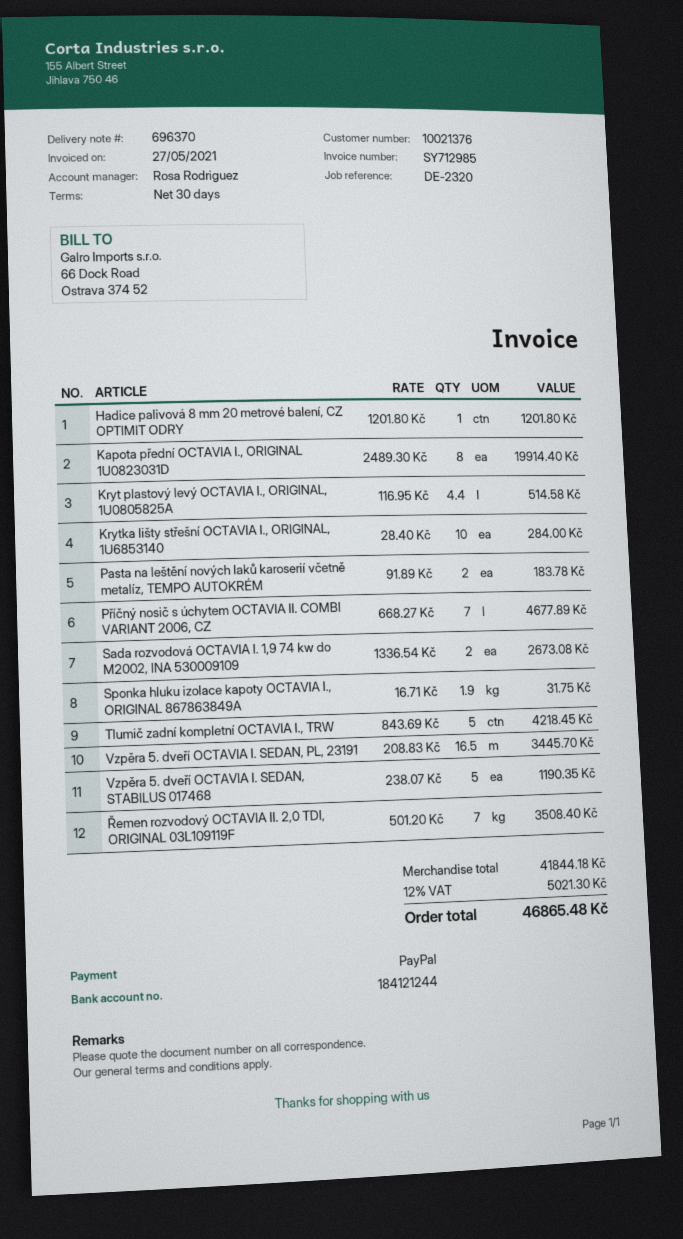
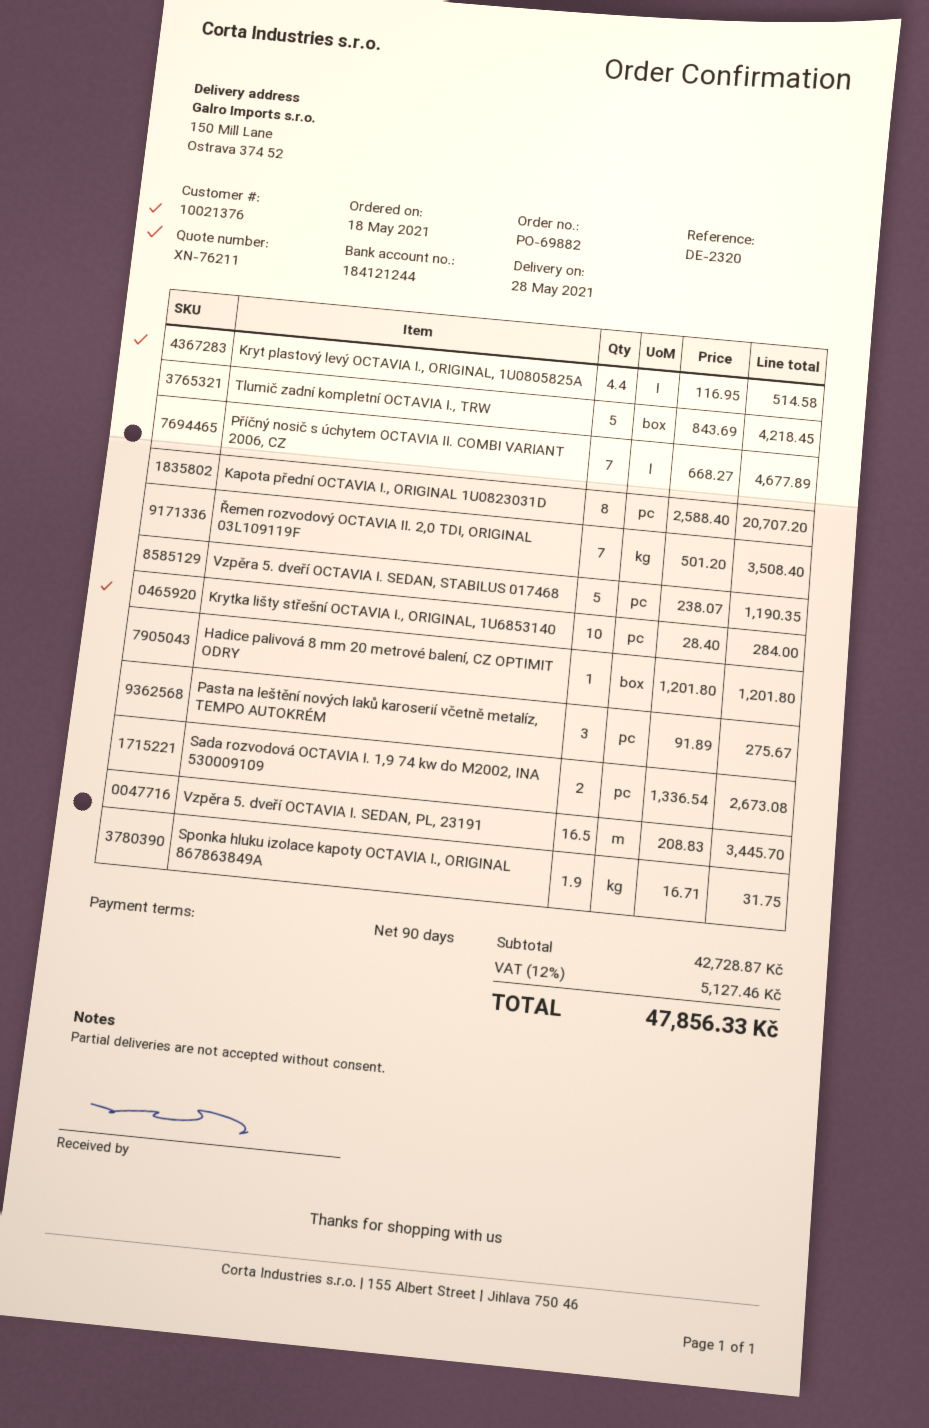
payment terms: 30 days -> 90 days
Kapota přední OCTAVIA I., ORIGINAL 1U0823031D: 8 x 2489.30 = 19914.40 -> 8 x 2588.40 = 20707.20
Pasta na leštění nových laků karoserií včetně metalíz, TEMPO AUTOKRÉM: 2 x 91.89 = 183.78 -> 3 x 91.89 = 275.67
subtotal: 41844.18 -> 42728.87
tax: 12% = 5021.30 -> 12% = 5127.46
total: 46865.48 -> 47856.33

